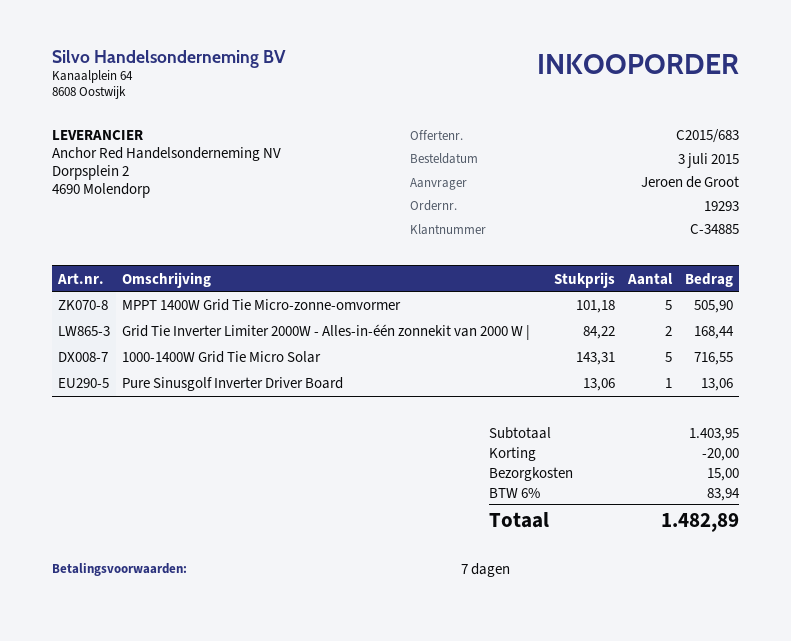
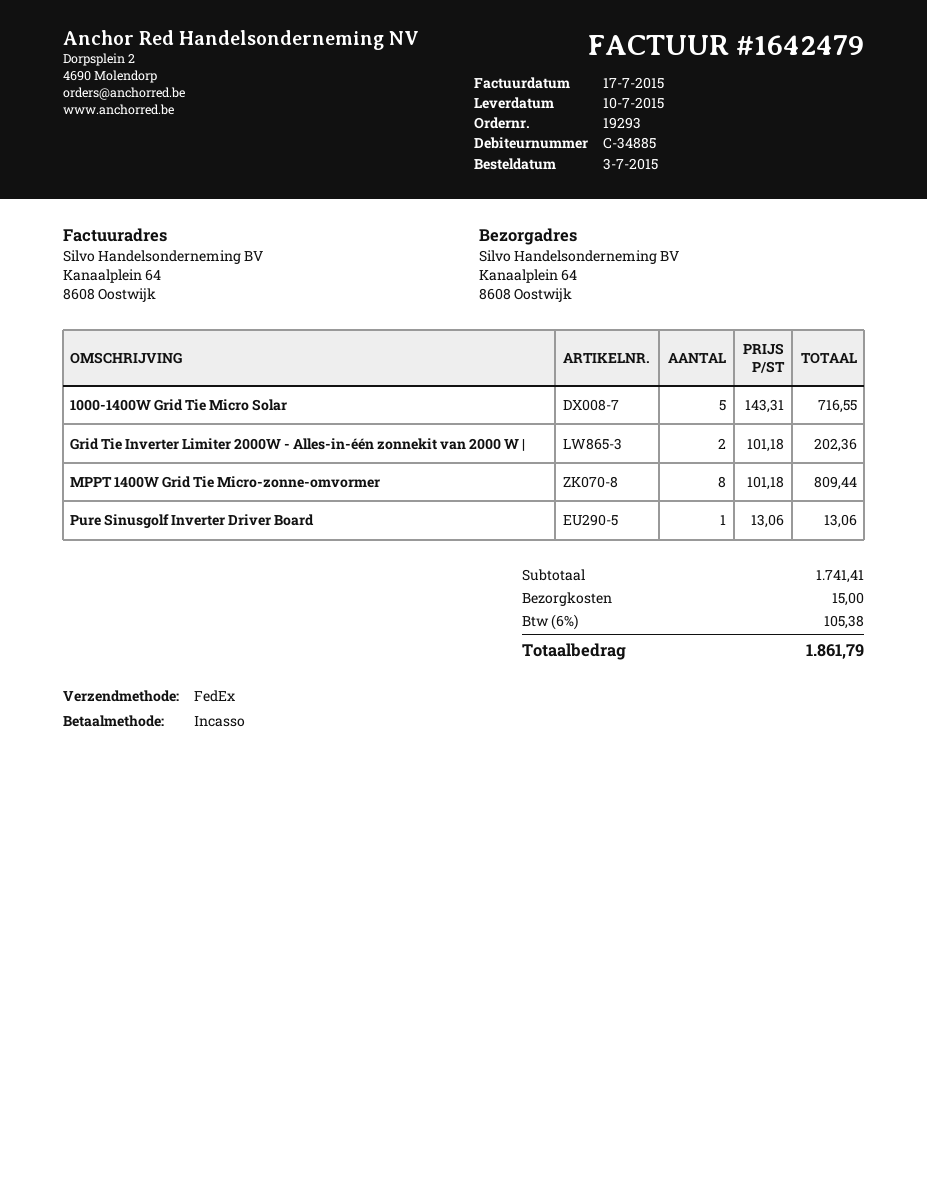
MPPT 1400W Grid Tie Micro-zonne-omvormer: 5 x 101.18 = 505.90 -> 8 x 101.18 = 809.44
Grid Tie Inverter Limiter 2000W - Alles-in-één zonnekit van 2000 W |: 2 x 84.22 = 168.44 -> 2 x 101.18 = 202.36
subtotal: 1403.95 -> 1741.41
discount: 20.00 -> none
tax: 6% = 83.94 -> 6% = 105.38
total: 1482.89 -> 1861.79

